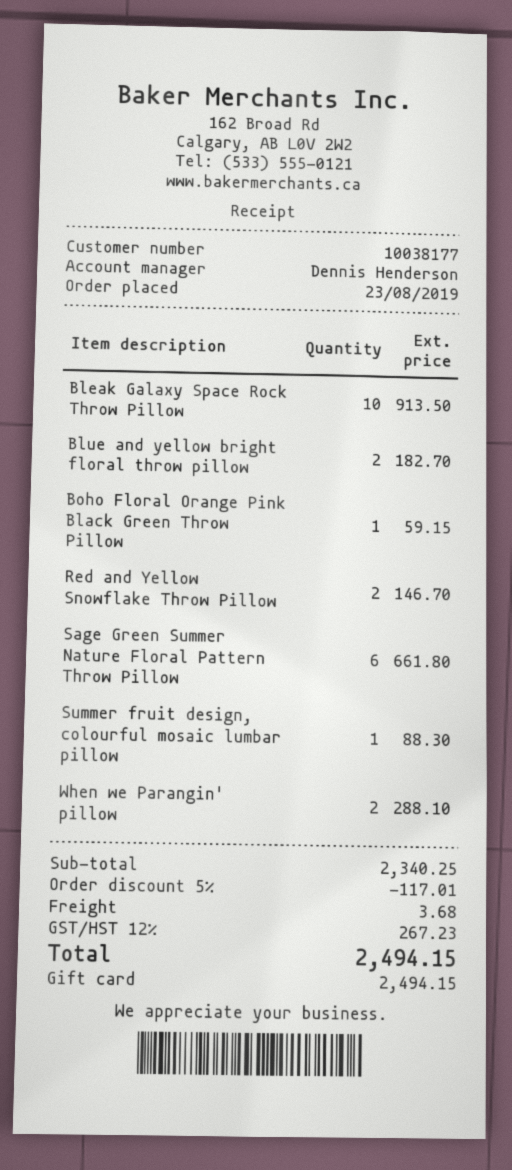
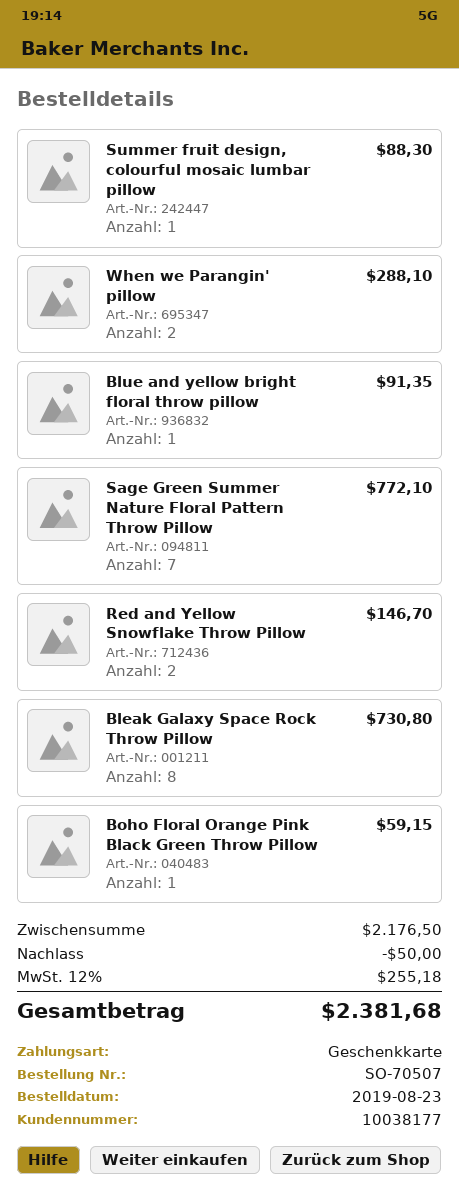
Bleak Galaxy Space Rock Throw Pillow: 10 for 913.50 -> 8 for 730.80
Blue and yellow bright floral throw pillow: 2 for 182.70 -> 1 for 91.35
Sage Green Summer Nature Floral Pattern Throw Pillow: 6 for 661.80 -> 7 for 772.10
subtotal: 2340.25 -> 2176.50
discount: 117.01 -> 50.00
shipping: 3.68 -> none
tax: 12% = 267.23 -> 12% = 255.18
total: 2494.15 -> 2381.68

